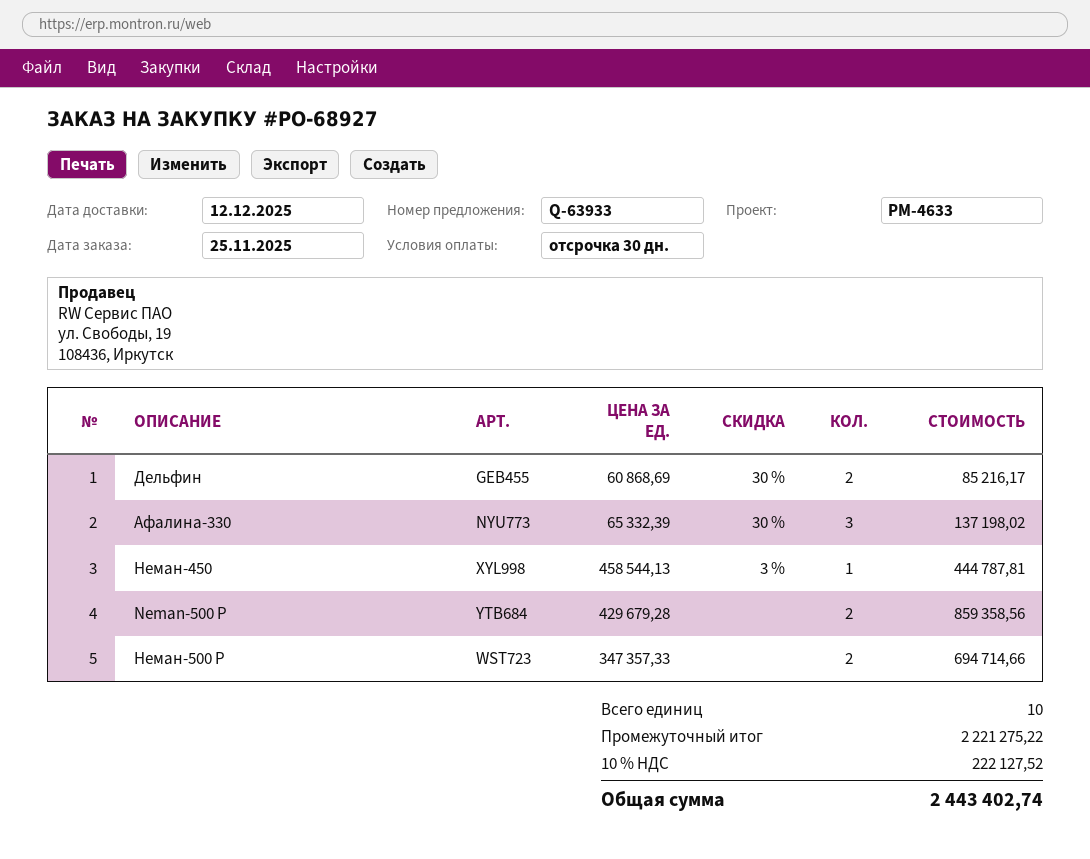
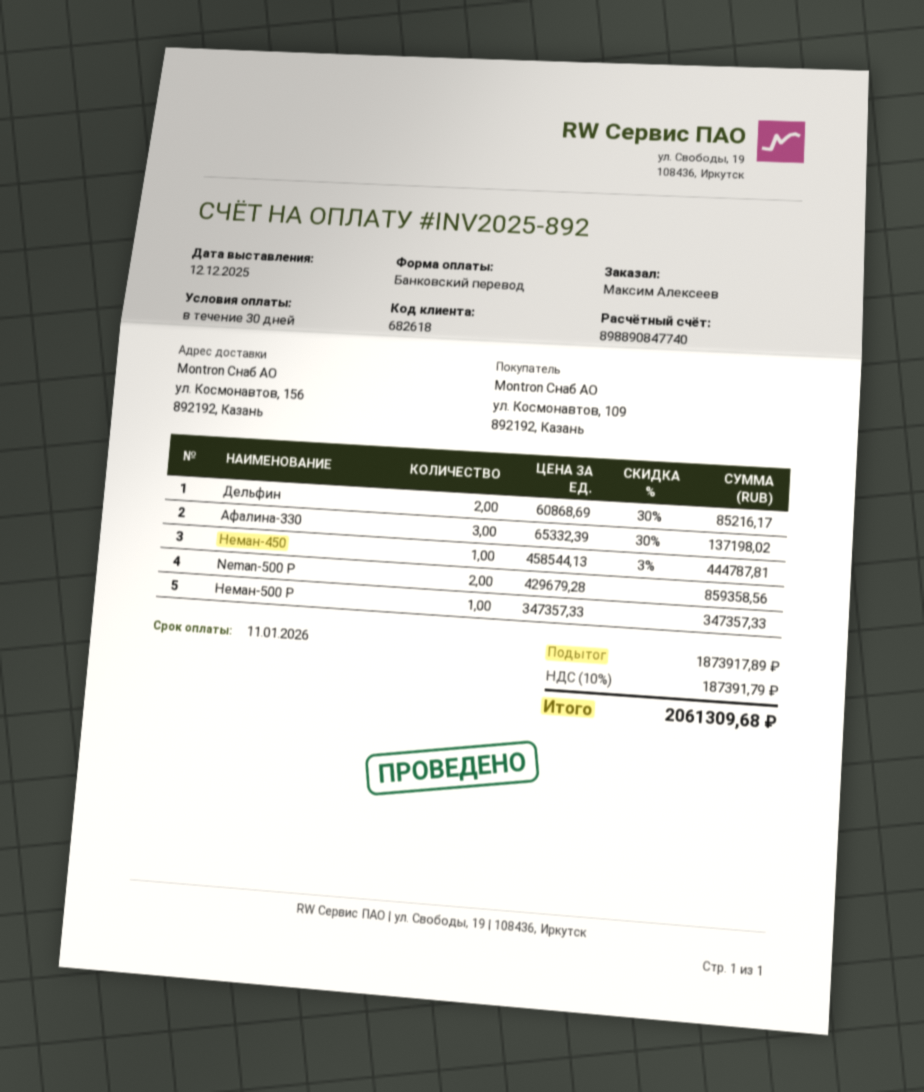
Неман-500 P: 2 x 347357.33 = 694714.66 -> 1 x 347357.33 = 347357.33
subtotal: 2221275.22 -> 1873917.89
tax: 10% = 222127.52 -> 10% = 187391.79
total: 2443402.74 -> 2061309.68

